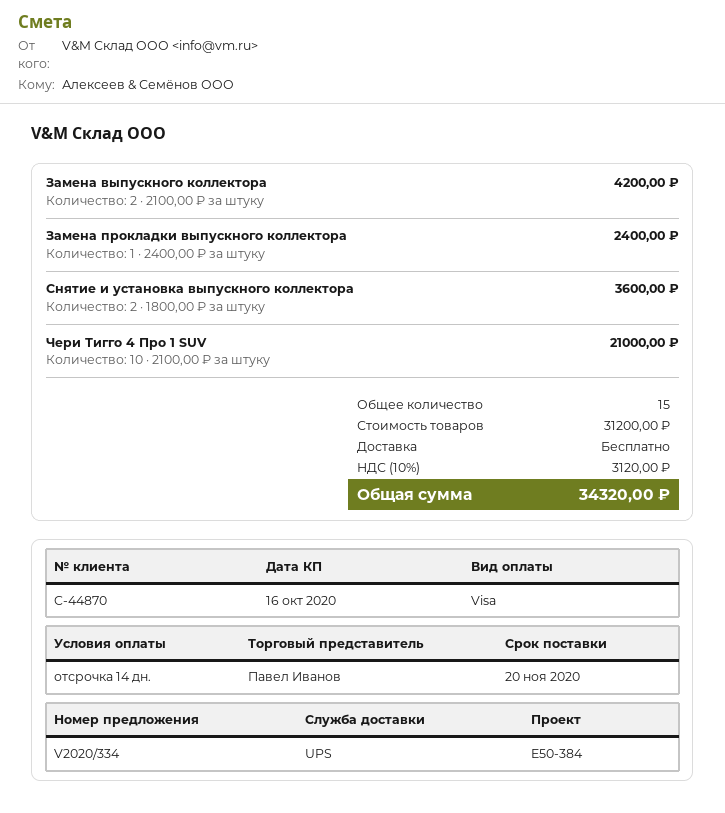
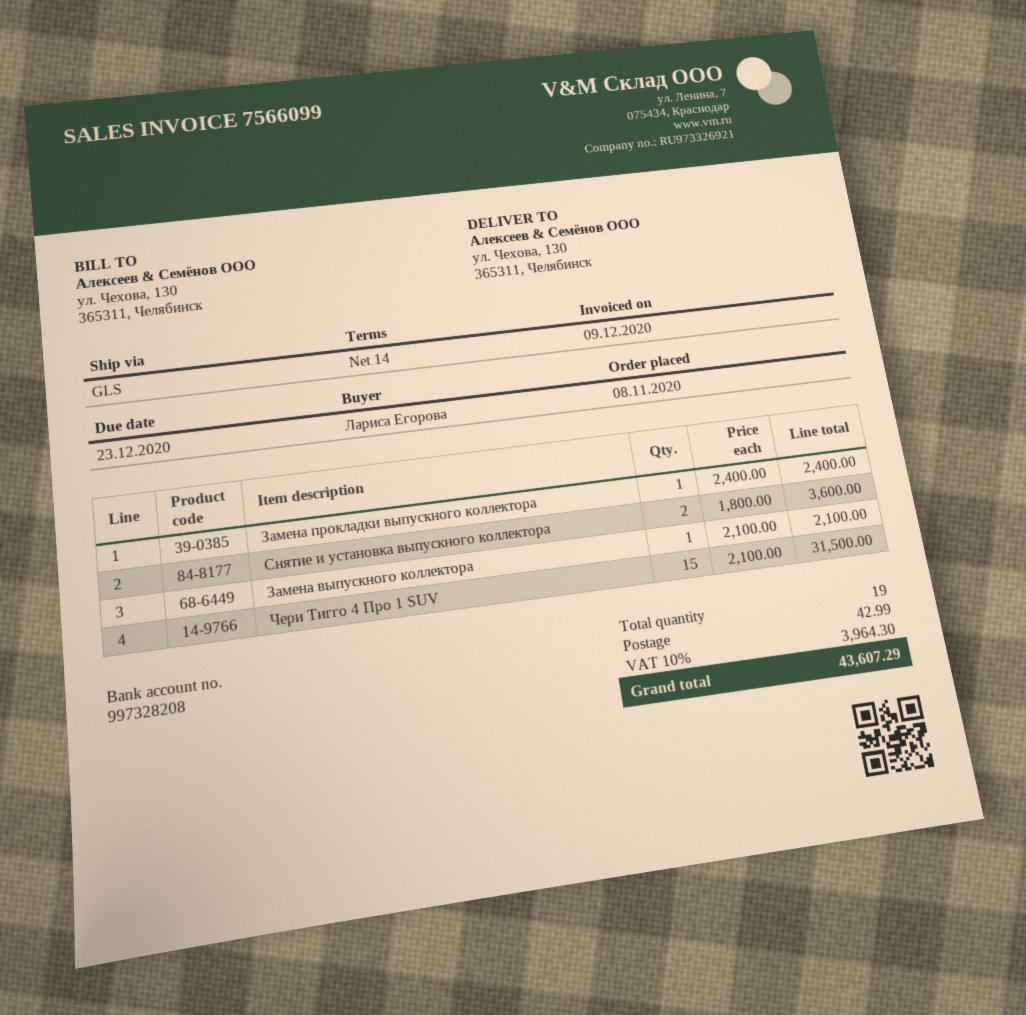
shipping method: UPS -> GLS
Замена выпускного коллектора: 2 x 2100.00 = 4200.00 -> 1 x 2100.00 = 2100.00
Чери Тигго 4 Про 1 SUV: 10 x 2100.00 = 21000.00 -> 15 x 2100.00 = 31500.00
total quantity: 15 -> 19
shipping: 0.00 -> 42.99
tax: 10% = 3120.00 -> 10% = 3964.30
total: 34320.00 -> 43607.29

